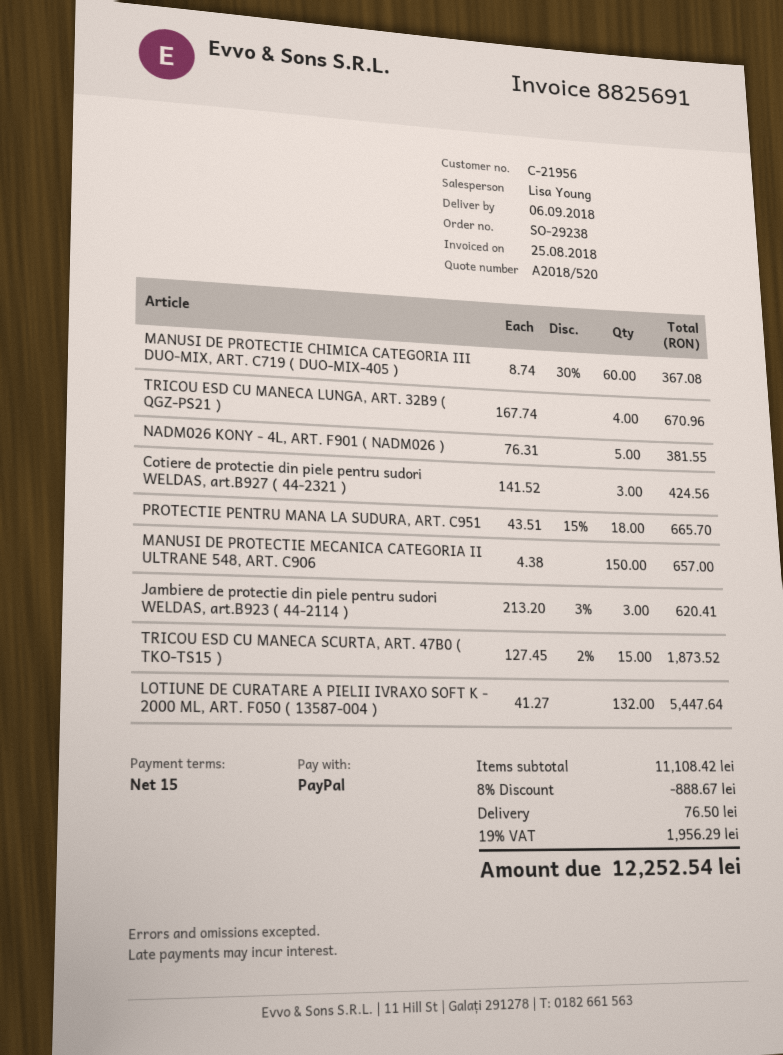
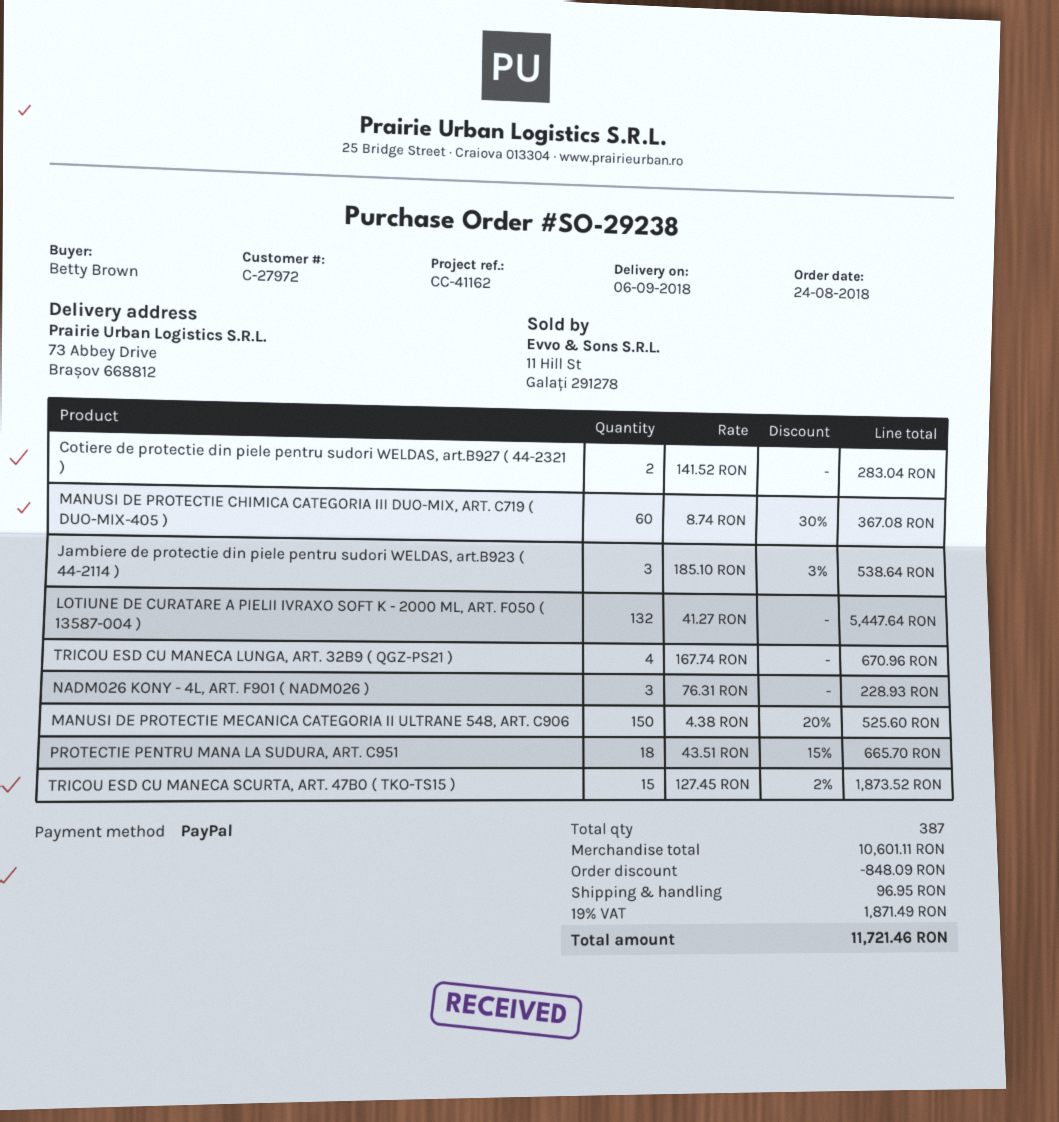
customer number: C-21956 -> C-27972
NADM026 KONY - 4L, ART. F901 ( NADM026 ): 5 x 76.31 = 381.55 -> 3 x 76.31 = 228.93
Cotiere de protectie din piele pentru sudori WELDAS, art.B927 ( 44-2321 ): 3 x 141.52 = 424.56 -> 2 x 141.52 = 283.04
MANUSI DE PROTECTIE MECANICA CATEGORIA II ULTRANE 548, ART. C906: 150 x 4.38 = 657.00 -> 150 x 4.38 - 20% = 525.60
Jambiere de protectie din piele pentru sudori WELDAS, art.B923 ( 44-2114 ): 3 x 213.20 - 3% = 620.41 -> 3 x 185.10 - 3% = 538.64
subtotal: 11108.42 -> 10601.11
discount: 888.67 -> 848.09
shipping: 76.50 -> 96.95
tax: 19% = 1956.29 -> 19% = 1871.49
total: 12252.54 -> 11721.46

